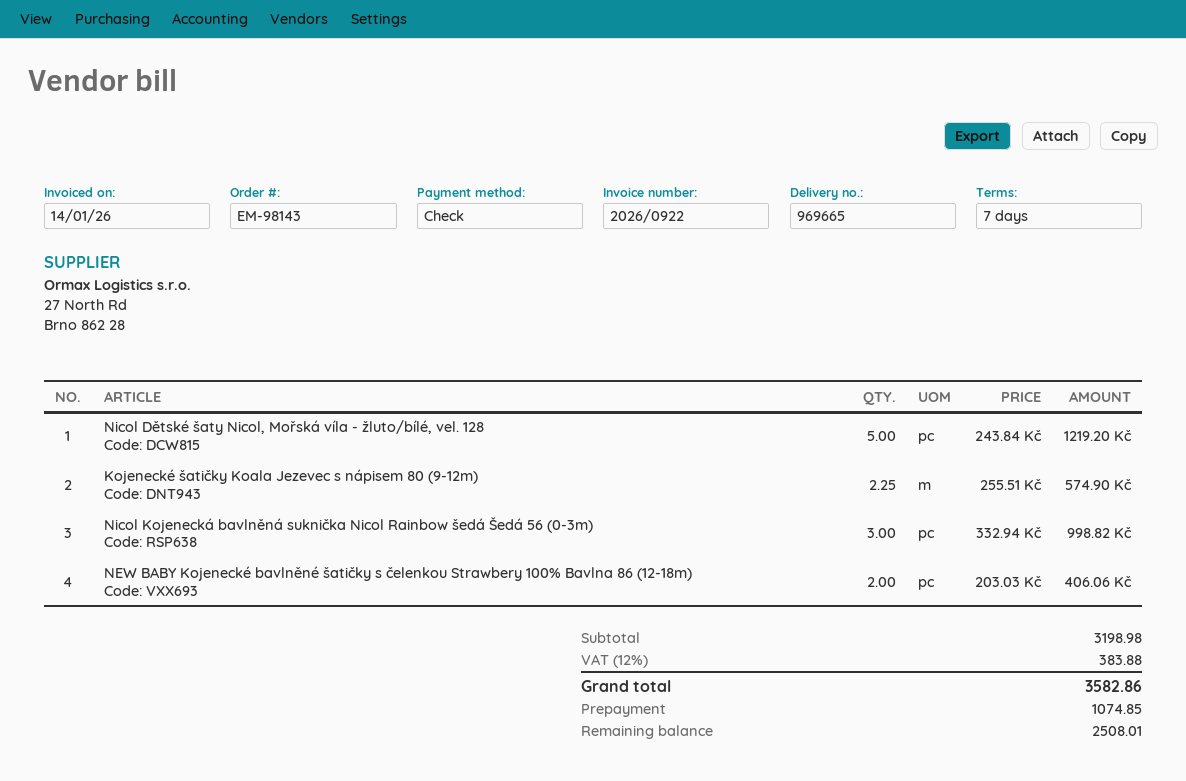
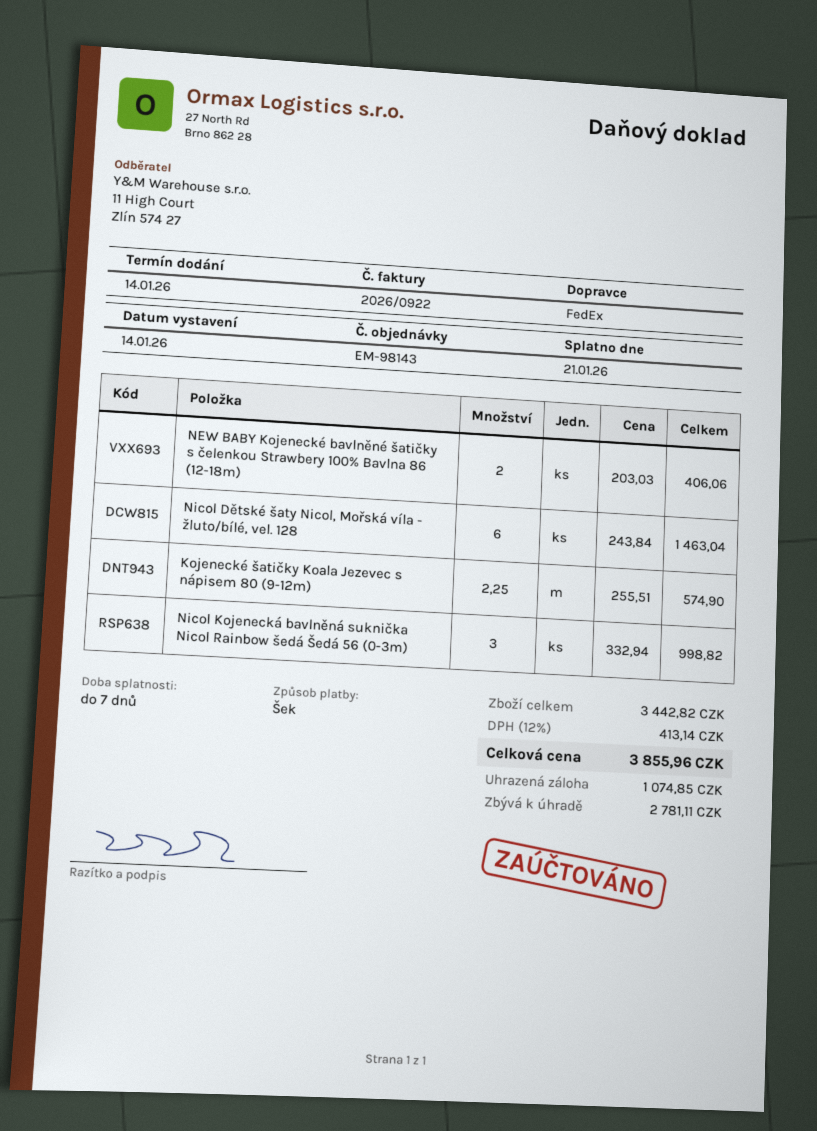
Nicol Dětské šaty Nicol, Mořská víla - žluto/bílé, vel. 128: 5 x 243.84 = 1219.20 -> 6 x 243.84 = 1463.04
subtotal: 3198.98 -> 3442.82
tax: 12% = 383.88 -> 12% = 413.14
total: 3582.86 -> 3855.96
balance: 2508.01 -> 2781.11

